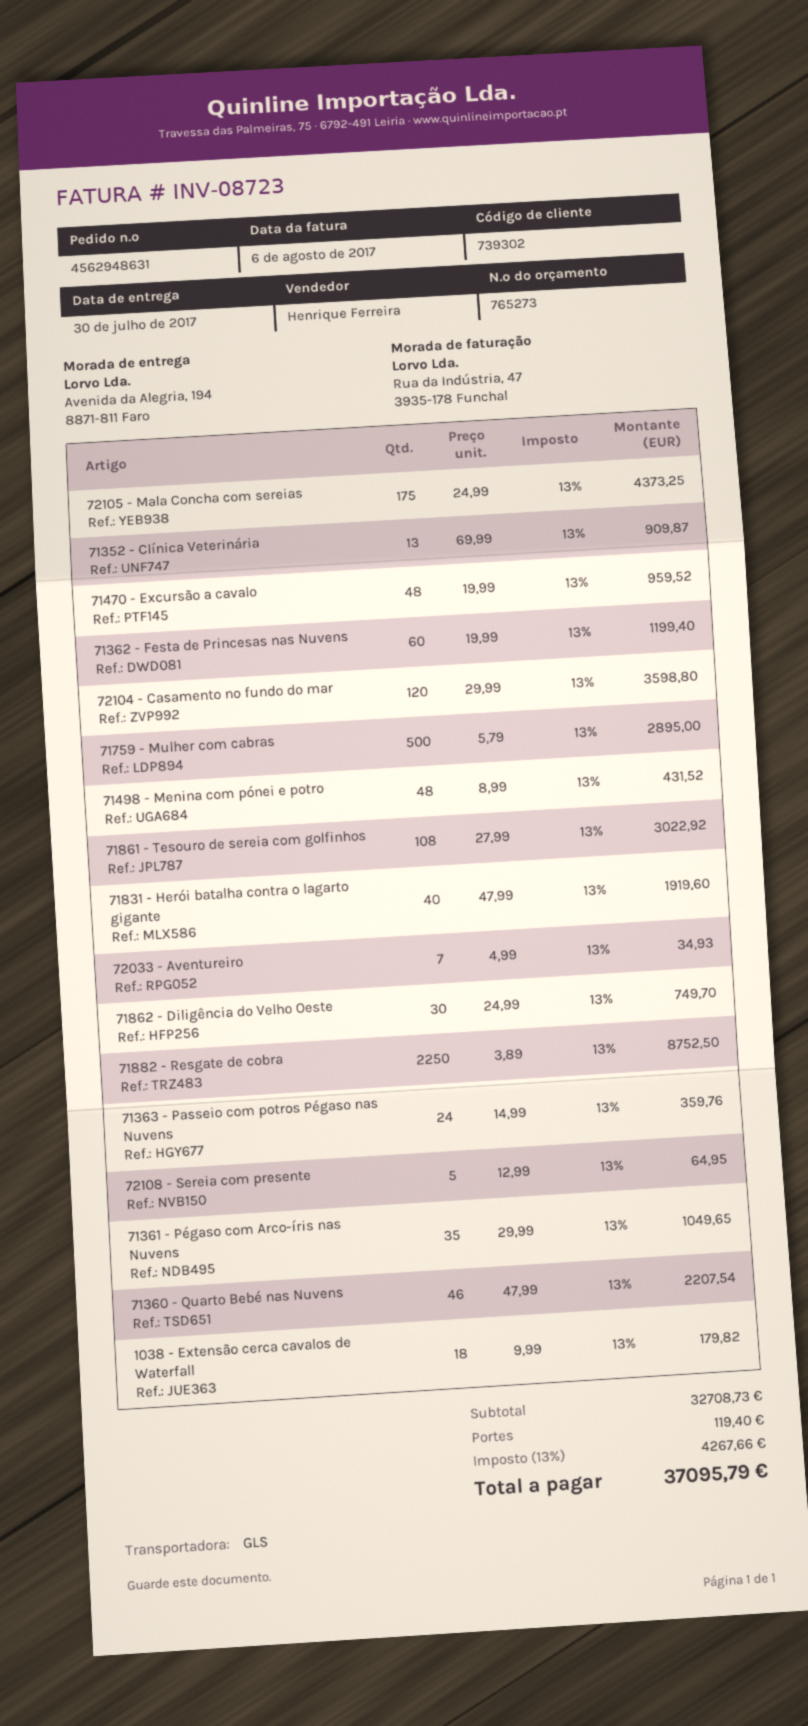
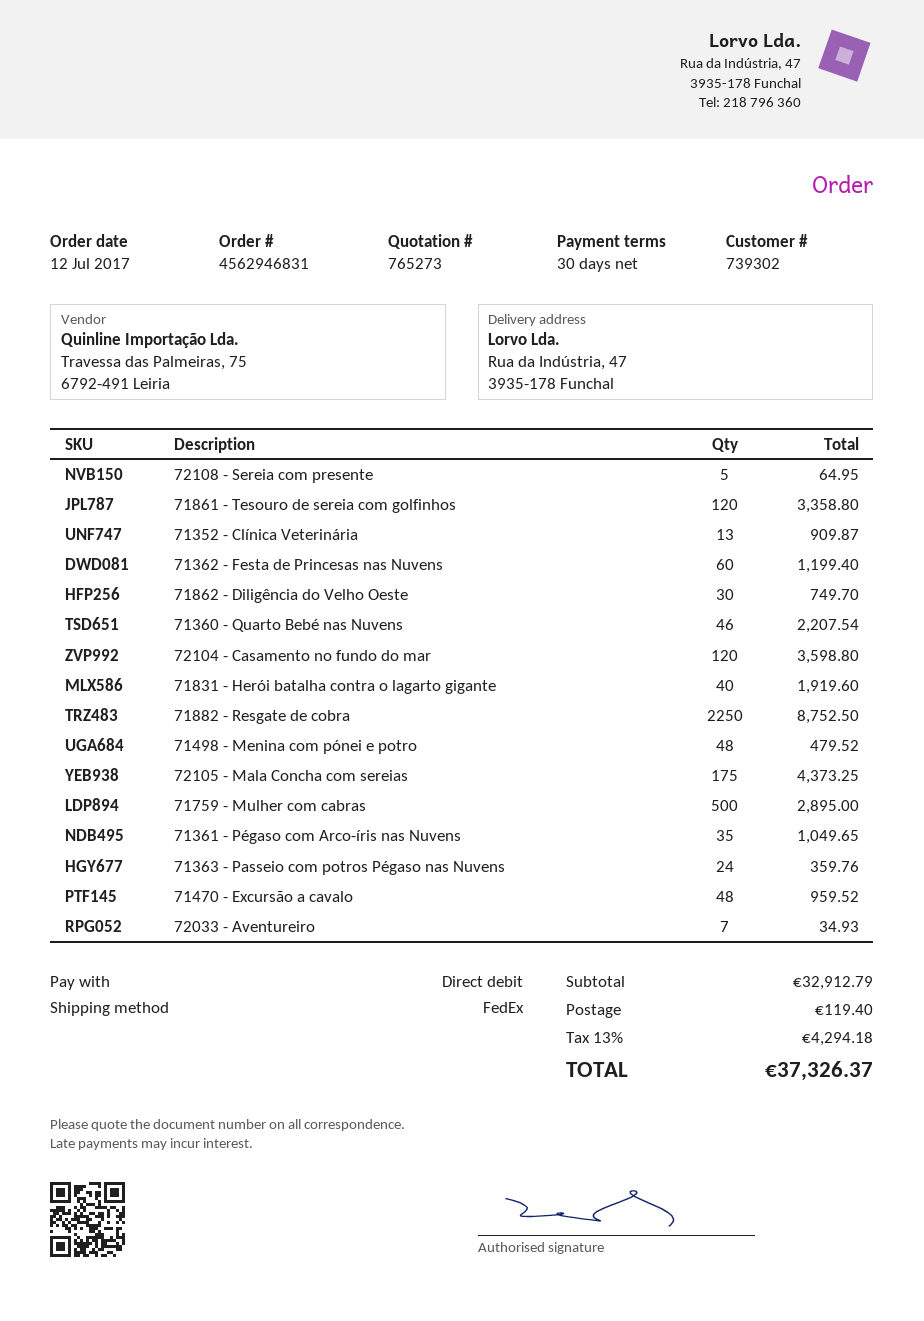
order number: 4562948631 -> 4562946831
shipping method: GLS -> FedEx
ship to: Avenida da Alegria, 194, 8871-811 Faro -> Rua da Indústria, 47, 3935-178 Funchal
71498 - Menina com pónei e potro: 48 for 431.52 -> 48 for 479.52
71861 - Tesouro de sereia com golfinhos: 108 for 3022.92 -> 120 for 3358.80
1038 - Extensão cerca cavalos de Waterfall: 18 for 179.82 -> none
subtotal: 32708.73 -> 32912.79
tax: 13% = 4267.66 -> 13% = 4294.18
total: 37095.79 -> 37326.37

